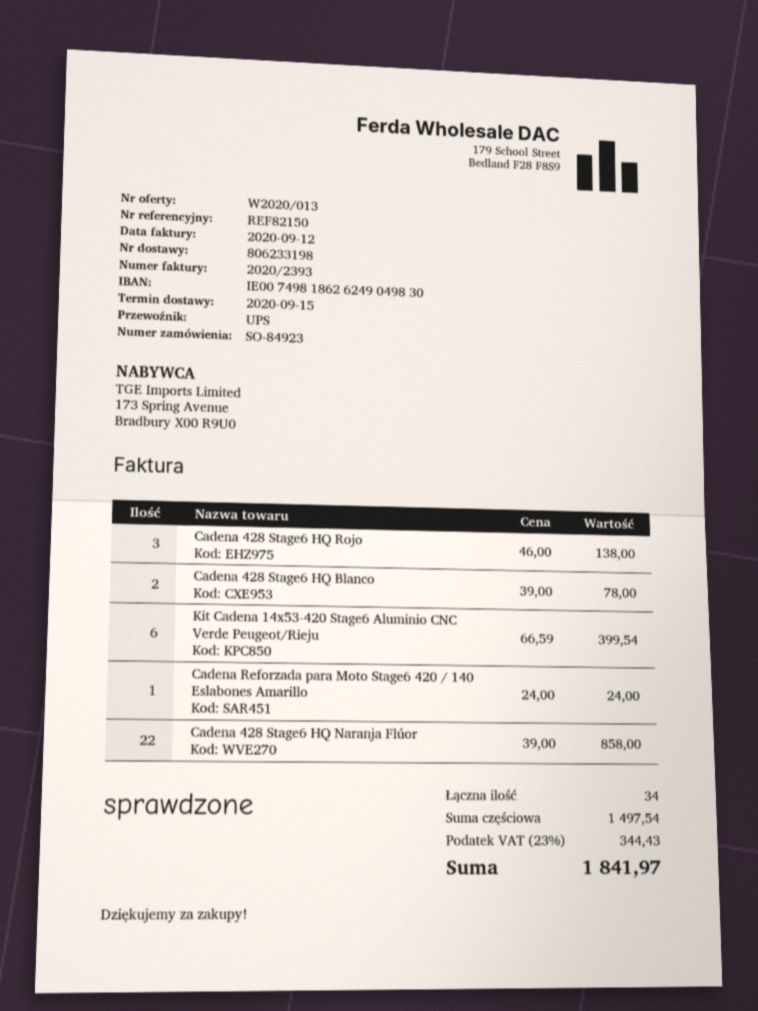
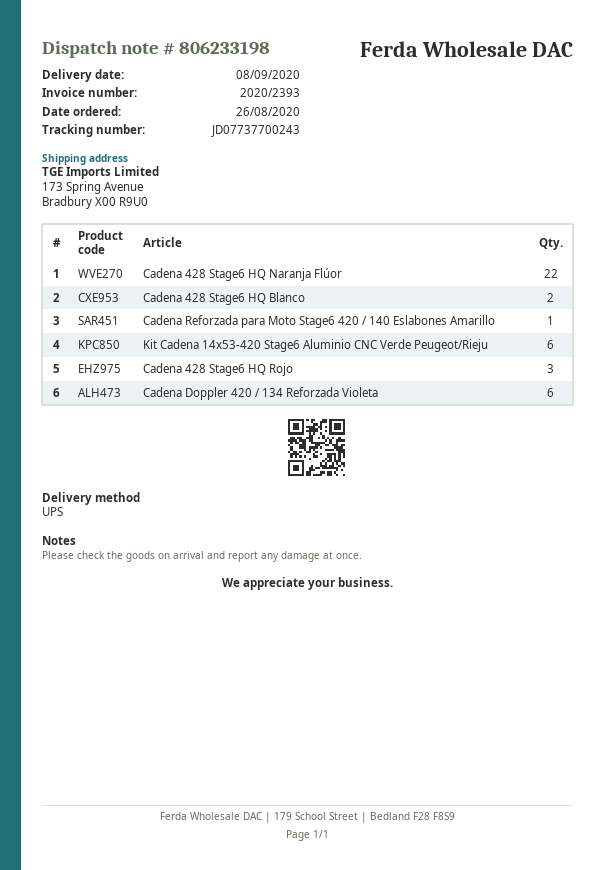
delivery date: 2020-09-15 -> 2020-09-08
Cadena Doppler 420 / 134 Reforzada Violeta: none -> 6

